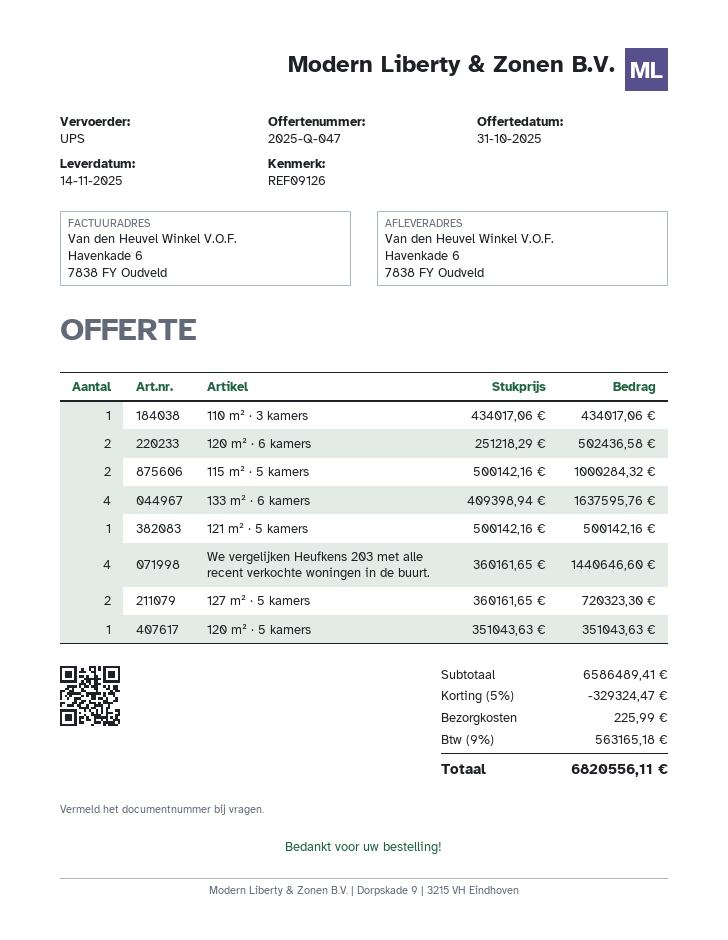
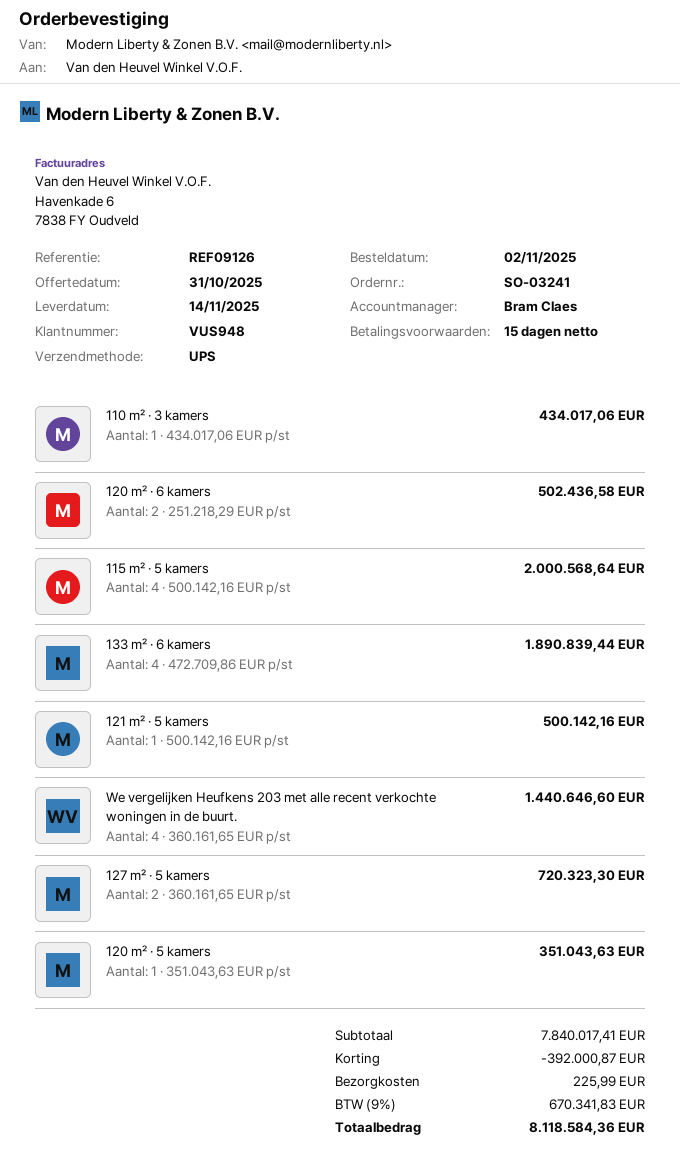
115 m² · 5 kamers: 2 x 500142.16 = 1000284.32 -> 4 x 500142.16 = 2000568.64
133 m² · 6 kamers: 4 x 409398.94 = 1637595.76 -> 4 x 472709.86 = 1890839.44
subtotal: 6586489.41 -> 7840017.41
discount: 329324.47 -> 392000.87
tax: 9% = 563165.18 -> 9% = 670341.83
total: 6820556.11 -> 8118584.36

